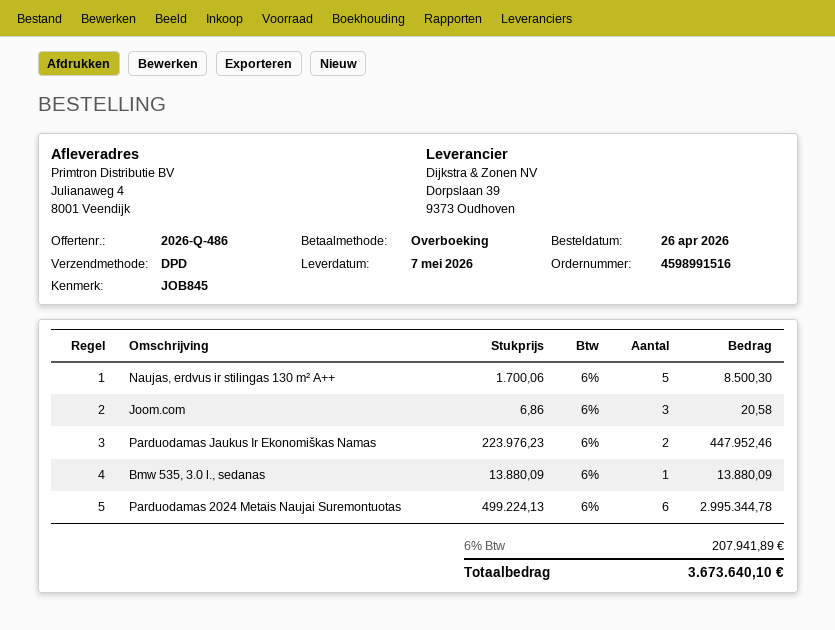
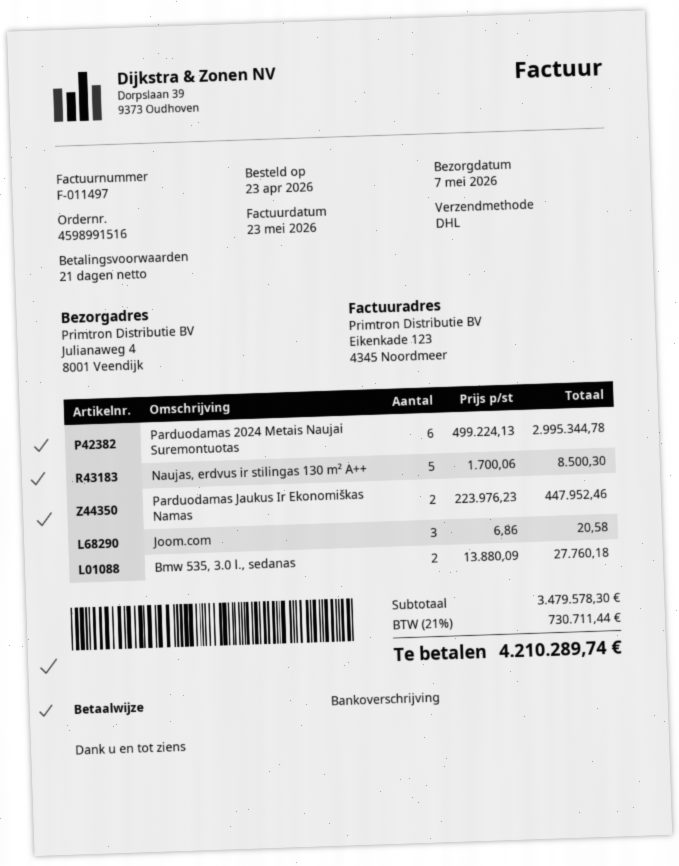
order date: 2026-04-26 -> 2026-04-23
shipping method: DPD -> DHL
Bmw 535, 3.0 l., sedanas: 1 x 13880.09 = 13880.09 -> 2 x 13880.09 = 27760.18
tax: 6% = 207941.89 -> 21% = 730711.44
total: 3673640.10 -> 4210289.74

